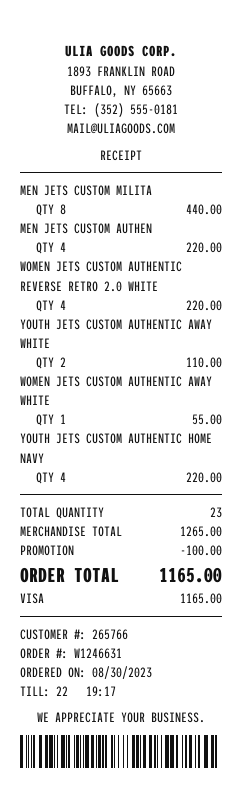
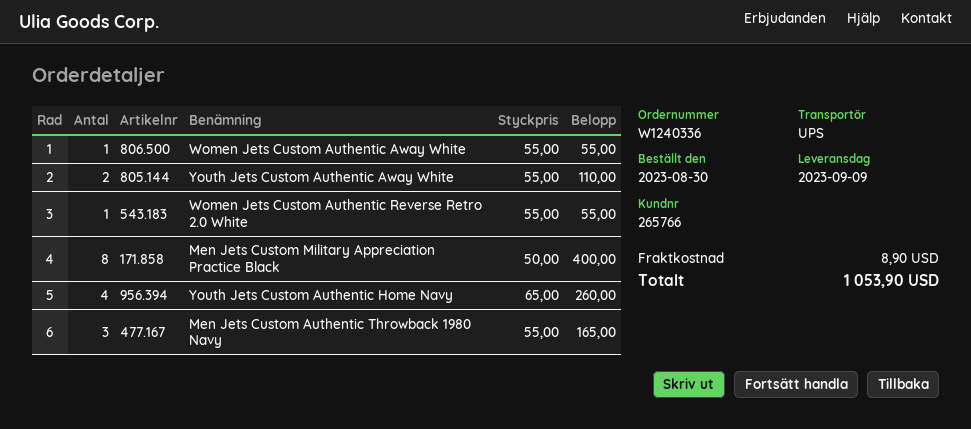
order number: W1246631 -> W1240336
MEN JETS CUSTOM MILITA: 8 for 440.00 -> 8 for 400.00
MEN JETS CUSTOM AUTHEN: 4 for 220.00 -> 3 for 165.00
WOMEN JETS CUSTOM AUTHENTIC REVERSE RETRO 2.0 WHITE: 4 for 220.00 -> 1 for 55.00
YOUTH JETS CUSTOM AUTHENTIC HOME NAVY: 4 for 220.00 -> 4 for 260.00
discount: 100.00 -> none
shipping: none -> 8.90
total: 1165.00 -> 1053.90

